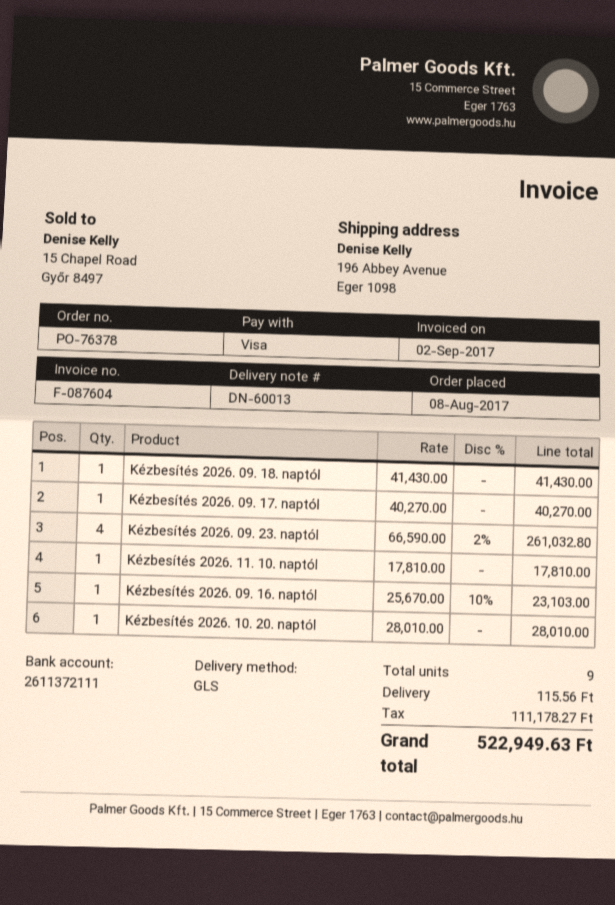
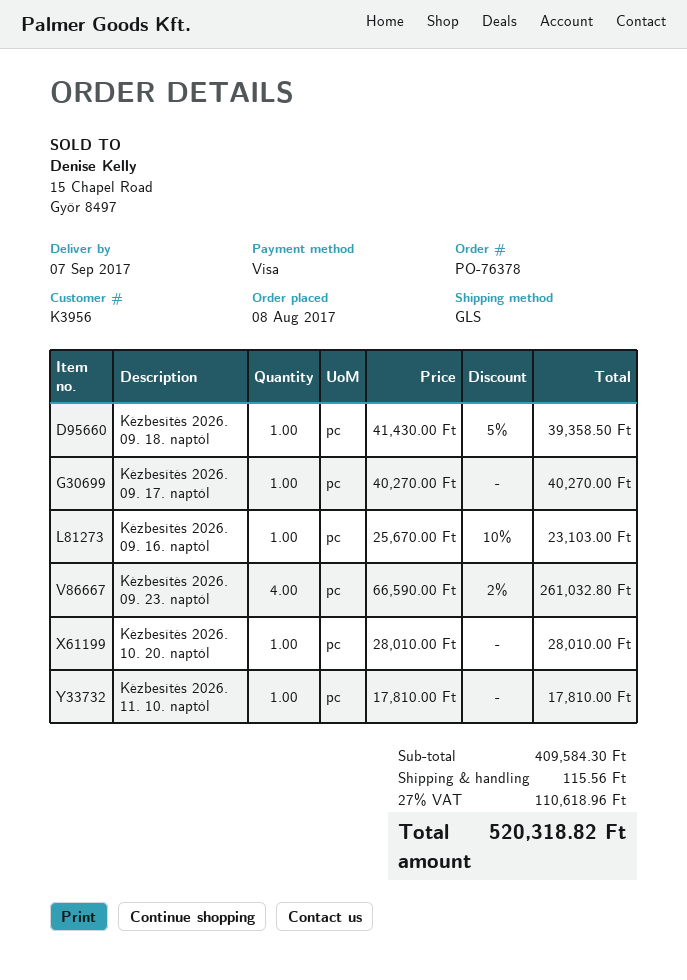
Kézbesítés 2026. 09. 18. naptól: 1 x 41430.00 = 41430.00 -> 1 x 41430.00 - 5% = 39358.50
tax: 111178.27 -> 110618.96
total: 522949.63 -> 520318.82

